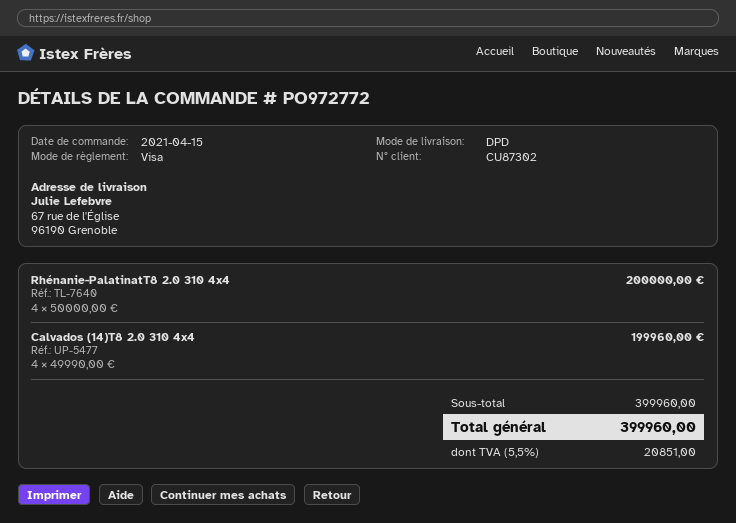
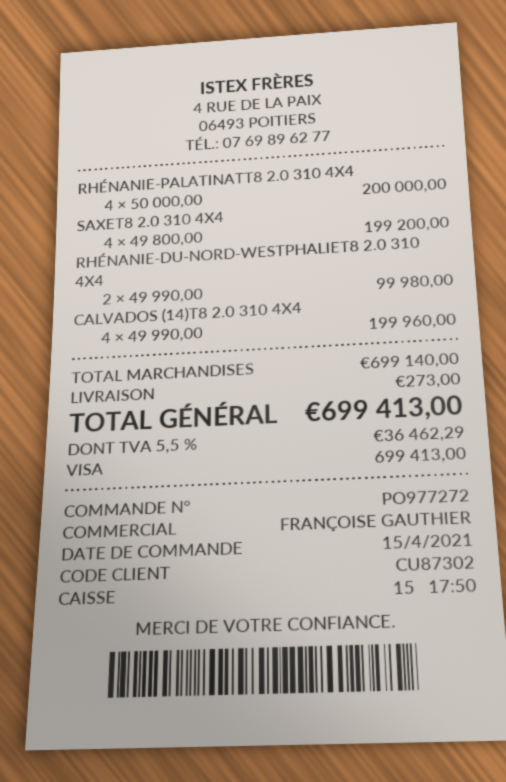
order number: PO972772 -> PO977272
SAXET8 2.0 310 4X4: none -> 4 x 49800.00 = 199200.00
RHÉNANIE-DU-NORD-WESTPHALIET8 2.0 310 4X4: none -> 2 x 49990.00 = 99980.00
subtotal: 399960.00 -> 699140.00
shipping: none -> 273.00
tax: 5.5% = 20851.00 -> 5.5% = 36462.29
total: 399960.00 -> 699413.00

